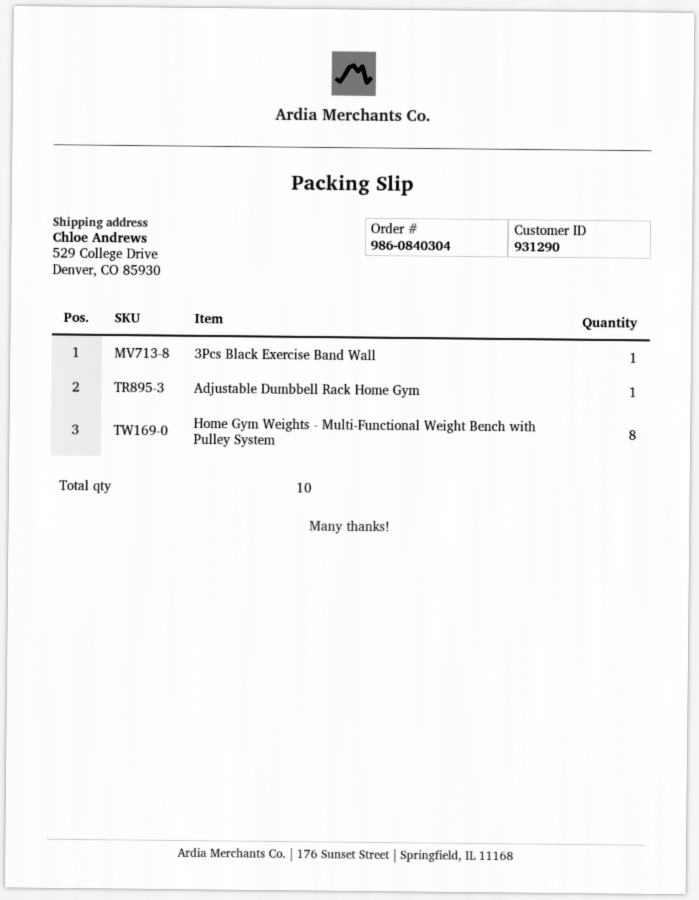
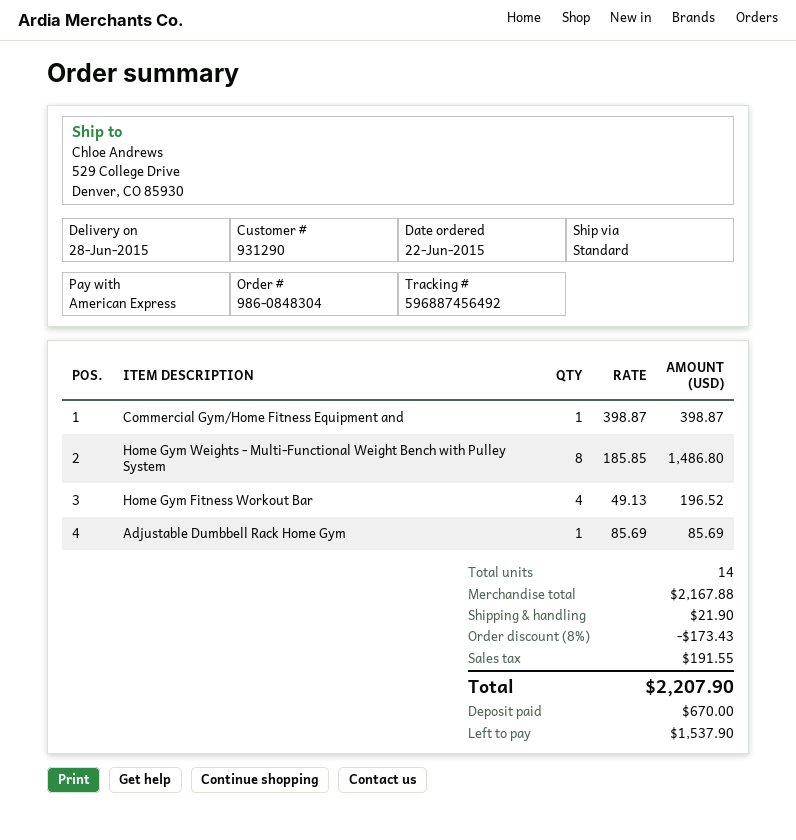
order number: 986-0840304 -> 986-0848304
3Pcs Black Exercise Band Wall: 1 -> none
Commercial Gym/Home Fitness Equipment and: none -> 1
Home Gym Fitness Workout Bar: none -> 4
total quantity: 10 -> 14

